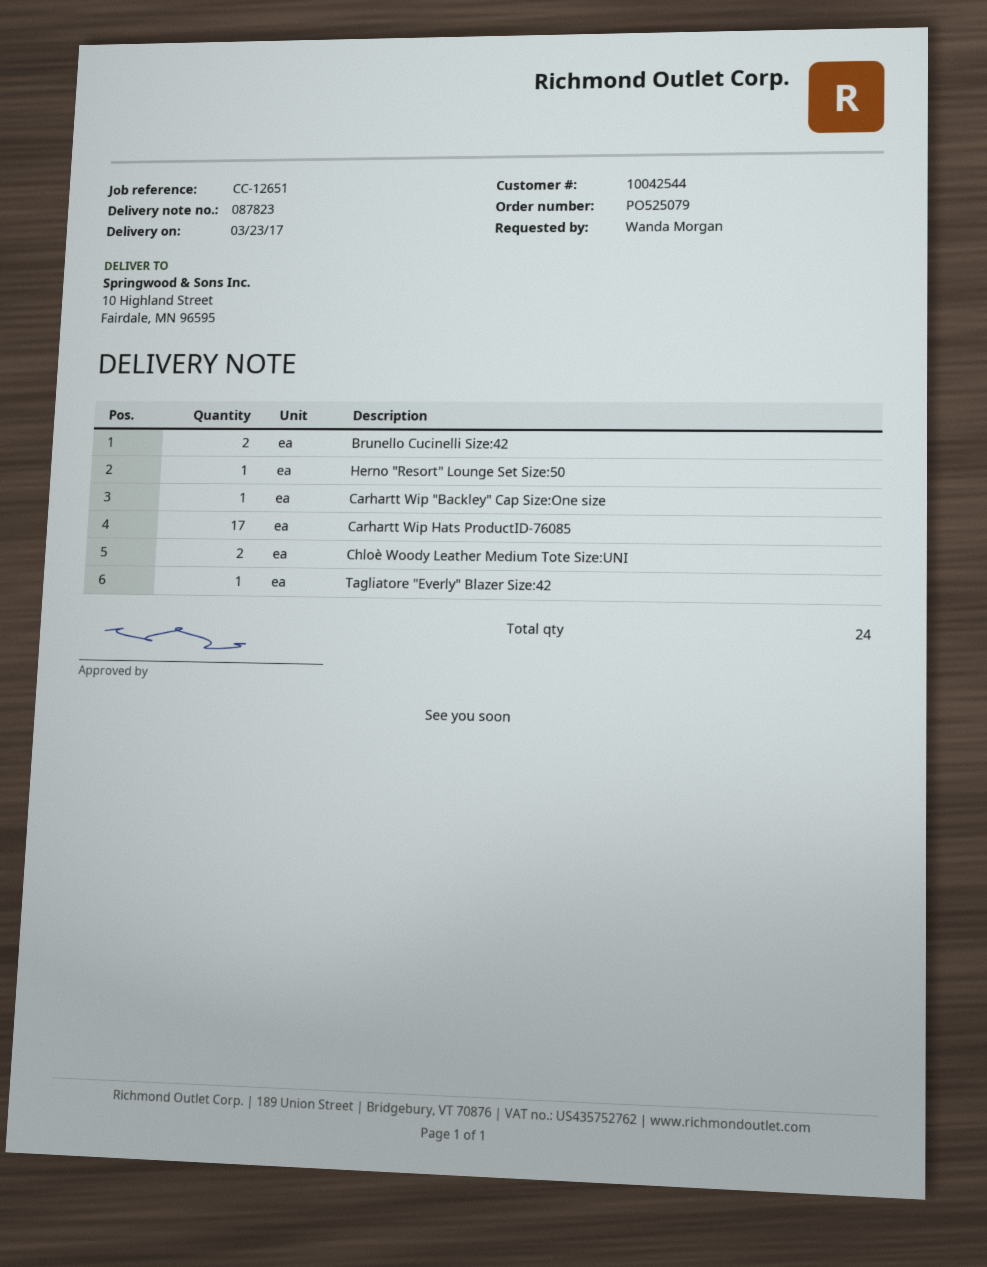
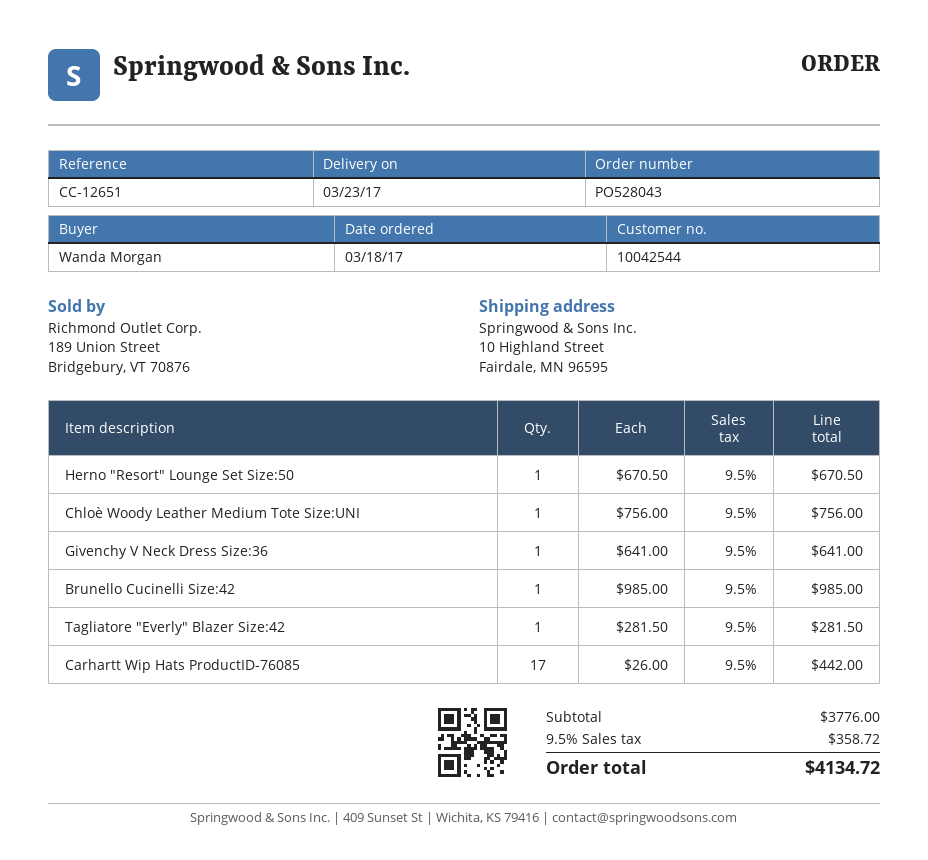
order number: PO525079 -> PO528043
Brunello Cucinelli Size:42: 2 -> 1
Carhartt Wip "Backley" Cap Size:One size: 1 -> none
Chloè Woody Leather Medium Tote Size:UNI: 2 -> 1
Givenchy V Neck Dress Size:36: none -> 1

